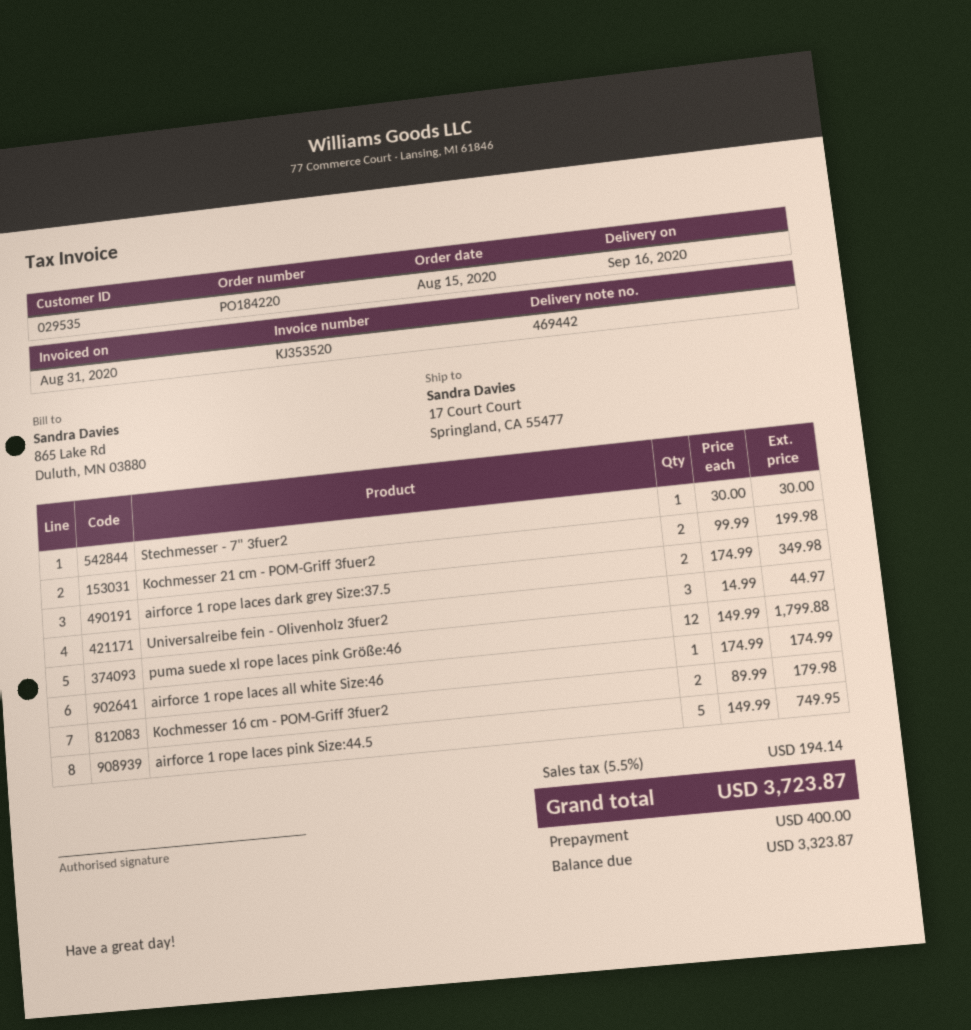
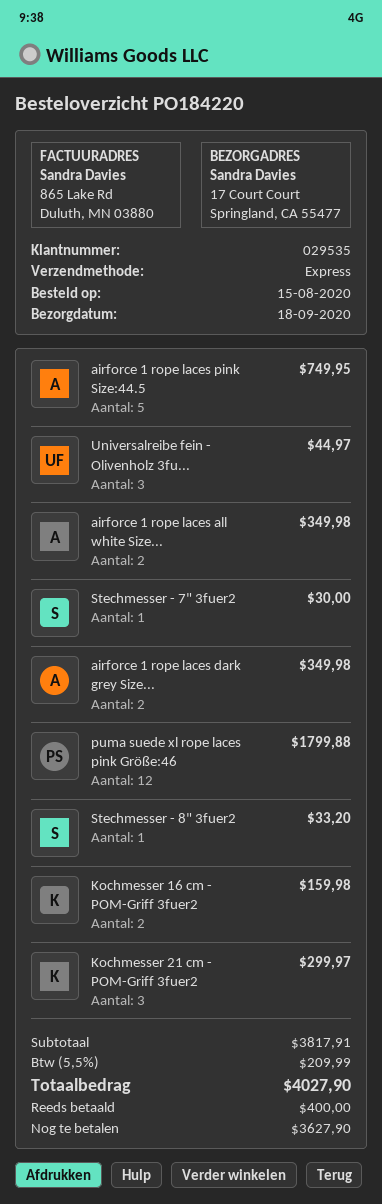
delivery date: 2020-09-16 -> 2020-09-18
Kochmesser 21 cm - POM-Griff 3fuer2: 2 for 199.98 -> 3 for 299.97
airforce 1 rope laces all white Size:46: 1 for 174.99 -> 2 for 349.98
Kochmesser 16 cm - POM-Griff 3fuer2: 2 for 179.98 -> 2 for 159.98
Stechmesser - 8" 3fuer2: none -> 1 for 33.20
tax: 5.5% = 194.14 -> 5.5% = 209.99
total: 3723.87 -> 4027.90
balance: 3323.87 -> 3627.90

